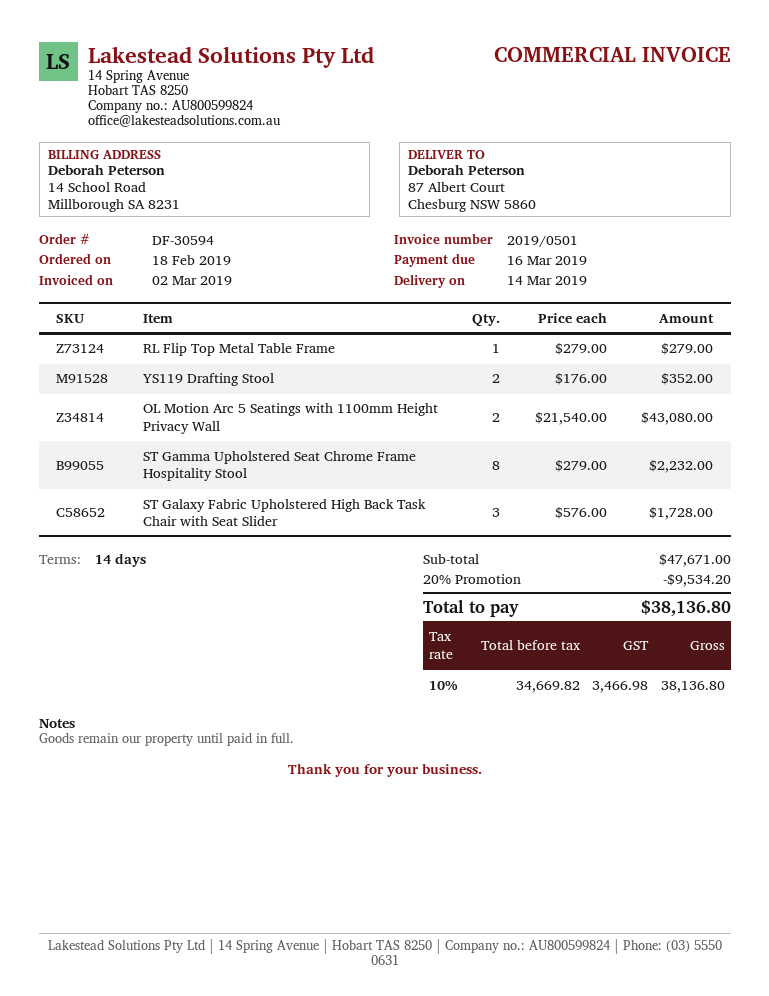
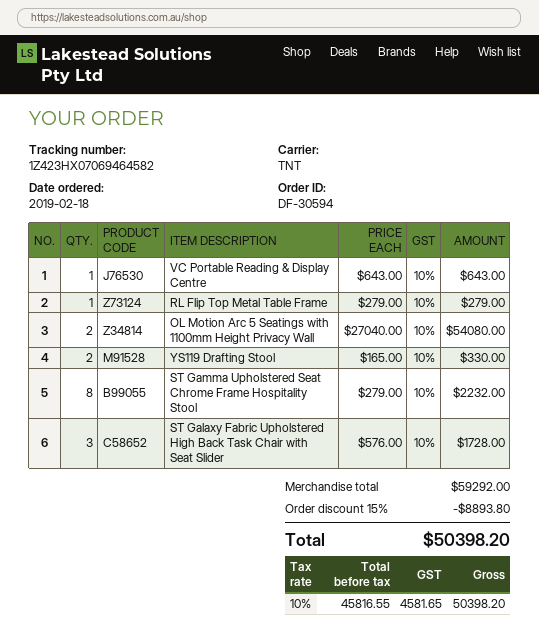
YS119 Drafting Stool: 2 x 176.00 = 352.00 -> 2 x 165.00 = 330.00
OL Motion Arc 5 Seatings with 1100mm Height Privacy Wall: 2 x 21540.00 = 43080.00 -> 2 x 27040.00 = 54080.00
VC Portable Reading & Display Centre: none -> 1 x 643.00 = 643.00
subtotal: 47671.00 -> 59292.00
discount: 20% = 9534.20 -> 15% = 8893.80
net: 34669.82 -> 45816.55
tax: 10% = 3466.98 -> 10% = 4581.65
total: 38136.80 -> 50398.20

